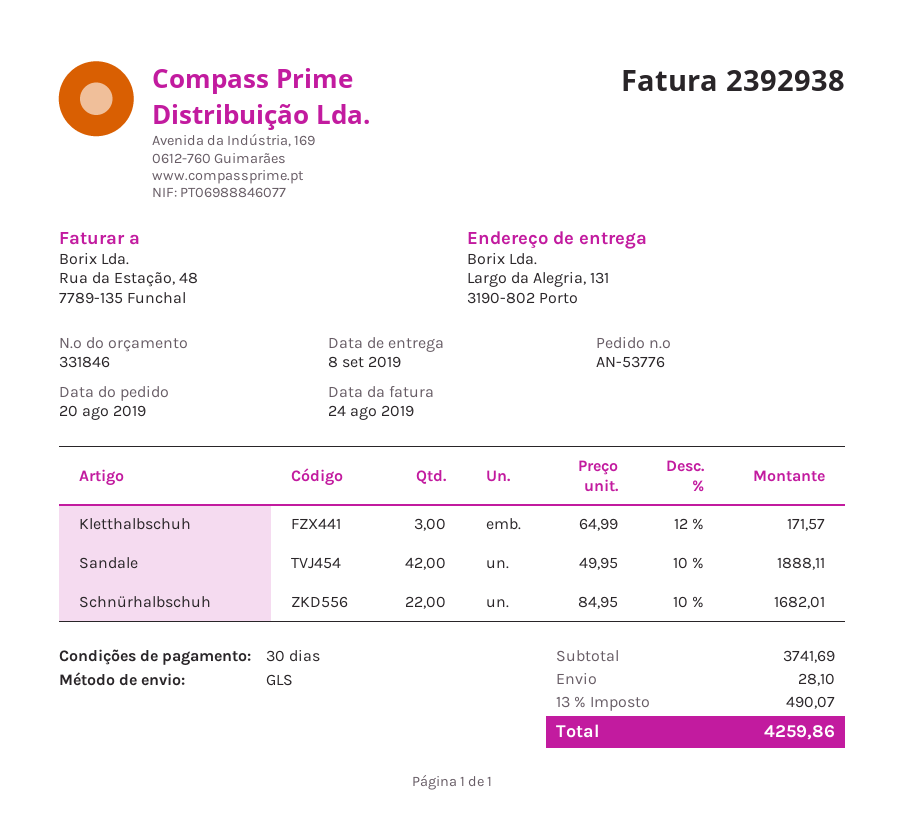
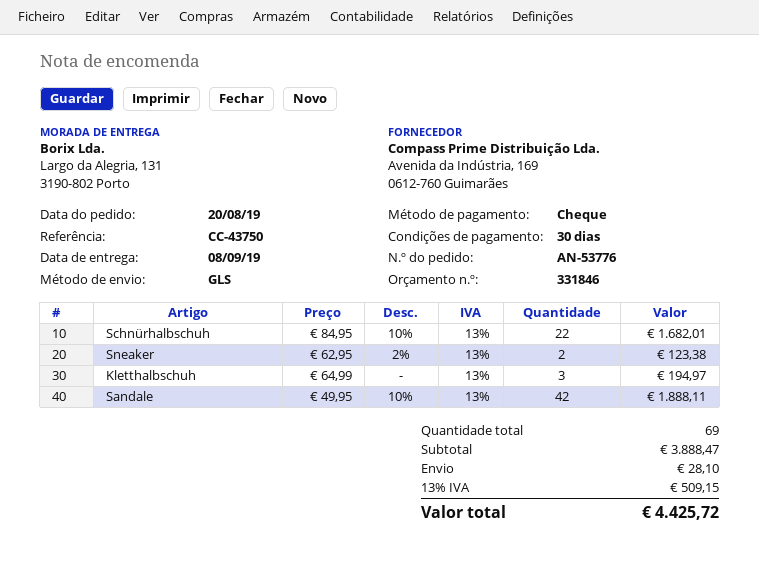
Kletthalbschuh: 3 x 64.99 - 12% = 171.57 -> 3 x 64.99 = 194.97
Sneaker: none -> 2 x 62.95 - 2% = 123.38
subtotal: 3741.69 -> 3888.47
tax: 13% = 490.07 -> 13% = 509.15
total: 4259.86 -> 4425.72

